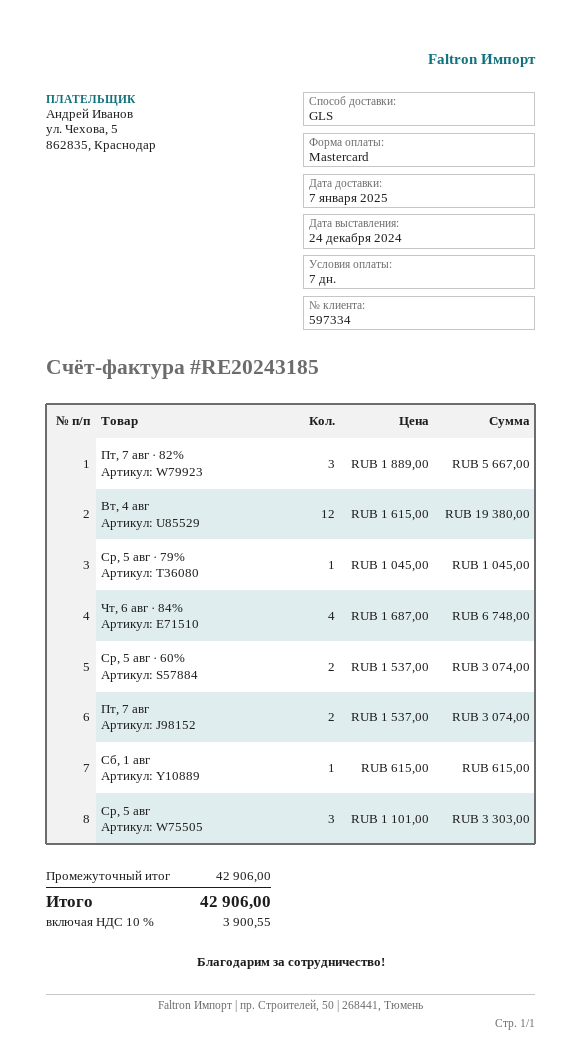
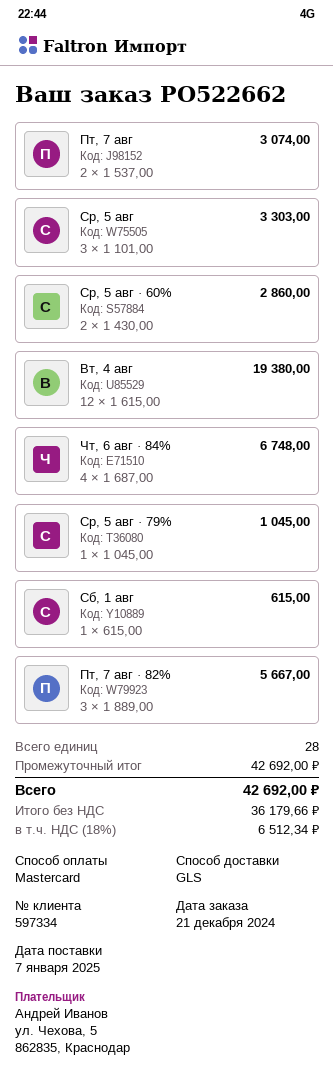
Ср, 5 авг · 60%: 2 x 1537.00 = 3074.00 -> 2 x 1430.00 = 2860.00
subtotal: 42906.00 -> 42692.00
tax: 10% = 3900.55 -> 18% = 6512.34
total: 42906.00 -> 42692.00

